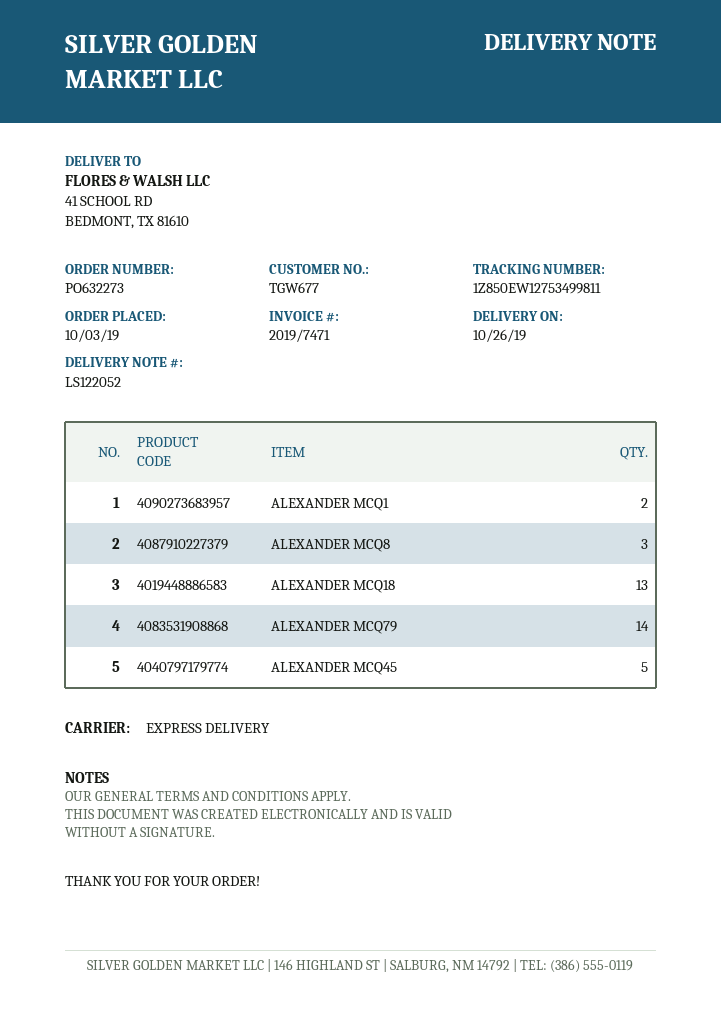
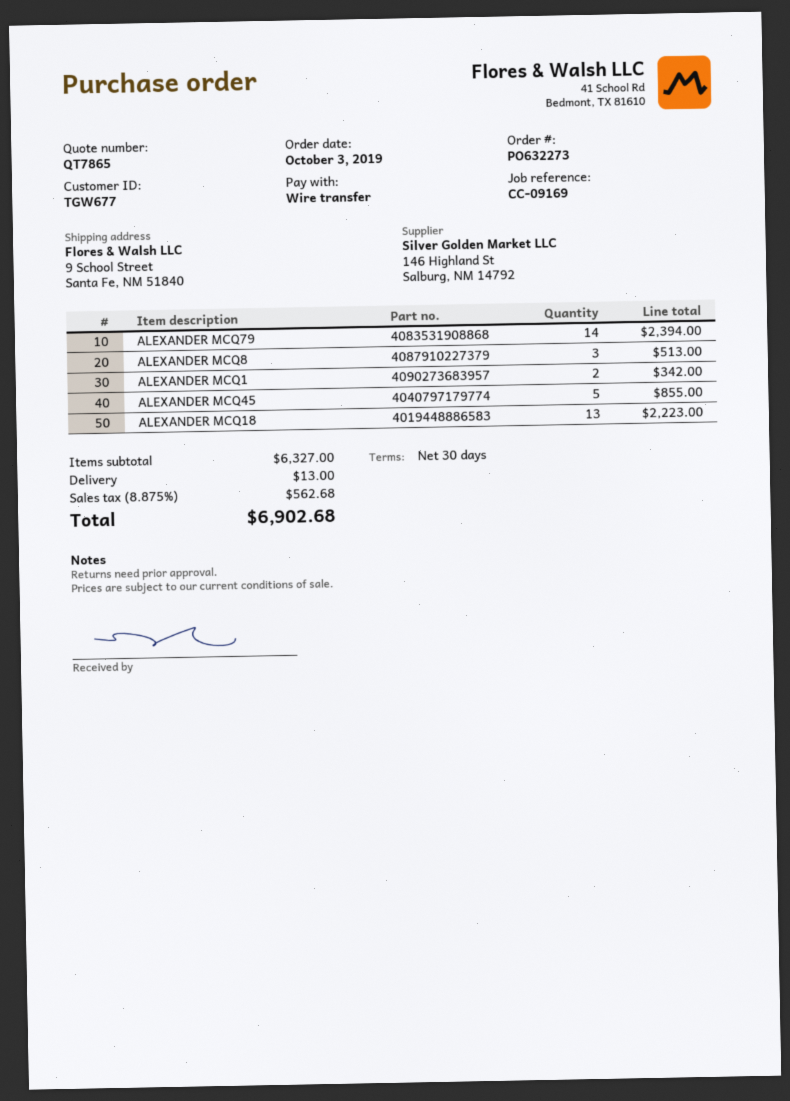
ship to: 41 SCHOOL RD, BEDMONT, TX 81610 -> 9 School Street, Santa Fe, NM 51840

